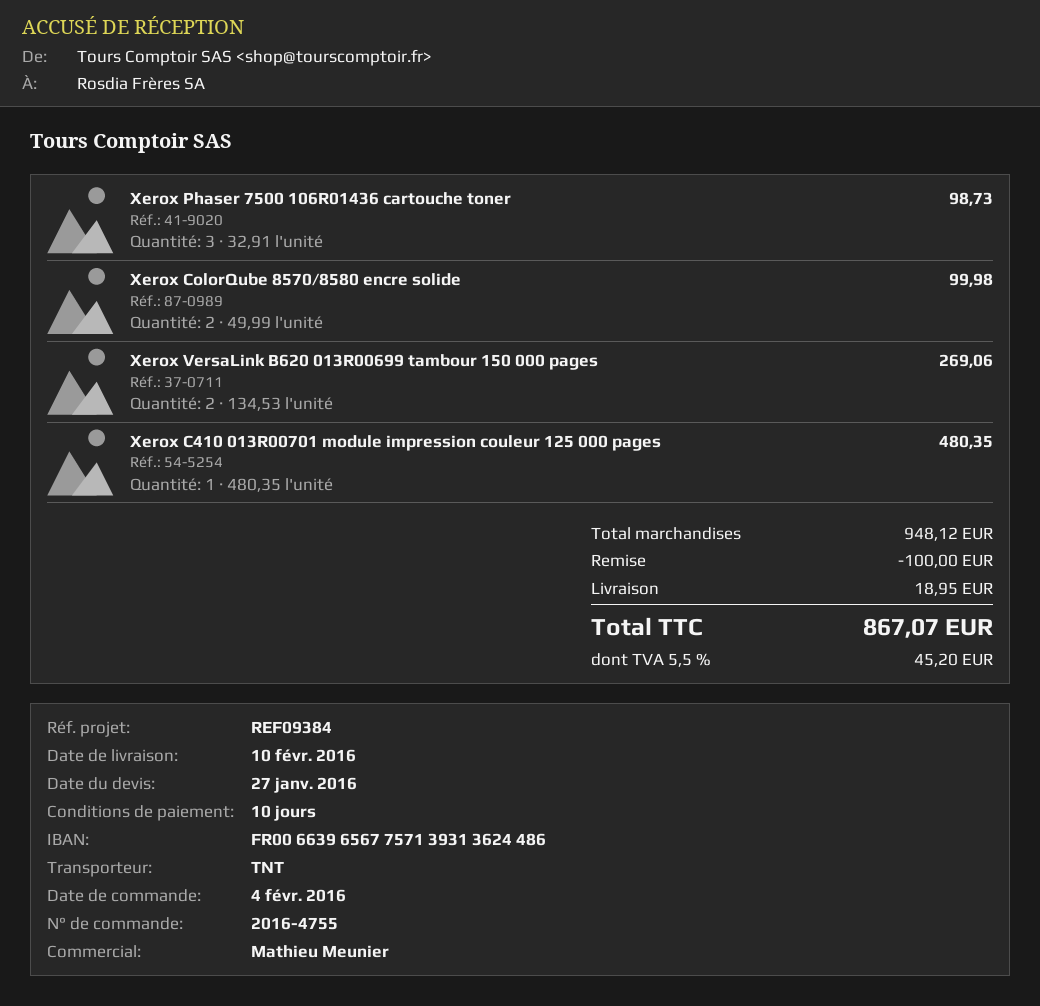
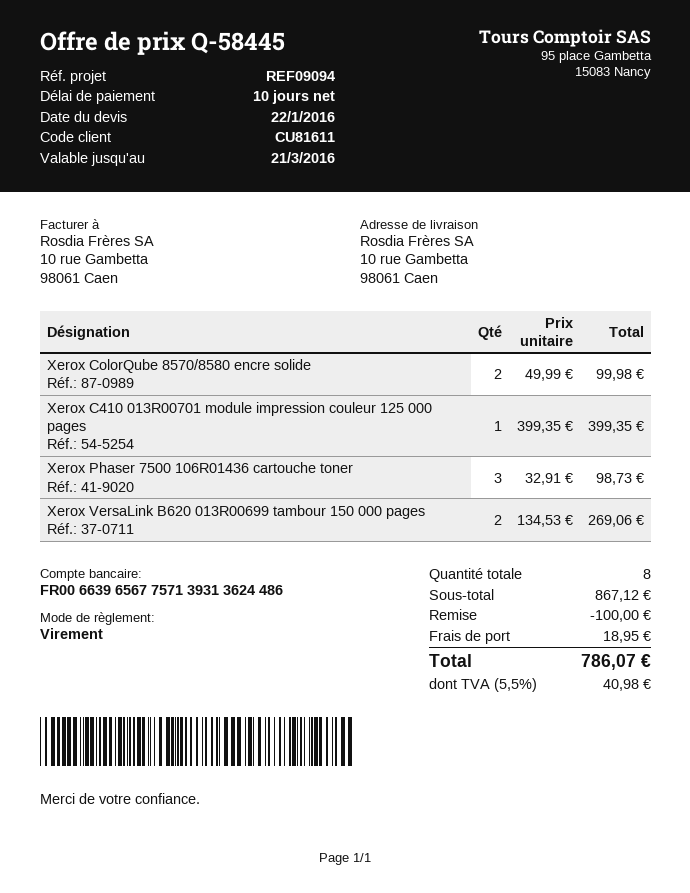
quote date: 2016-01-27 -> 2016-01-22
reference: REF09384 -> REF09094
Xerox C410 013R00701 module impression couleur 125 000 pages: 1 x 480.35 = 480.35 -> 1 x 399.35 = 399.35
subtotal: 948.12 -> 867.12
tax: 5.5% = 45.20 -> 5.5% = 40.98
total: 867.07 -> 786.07

